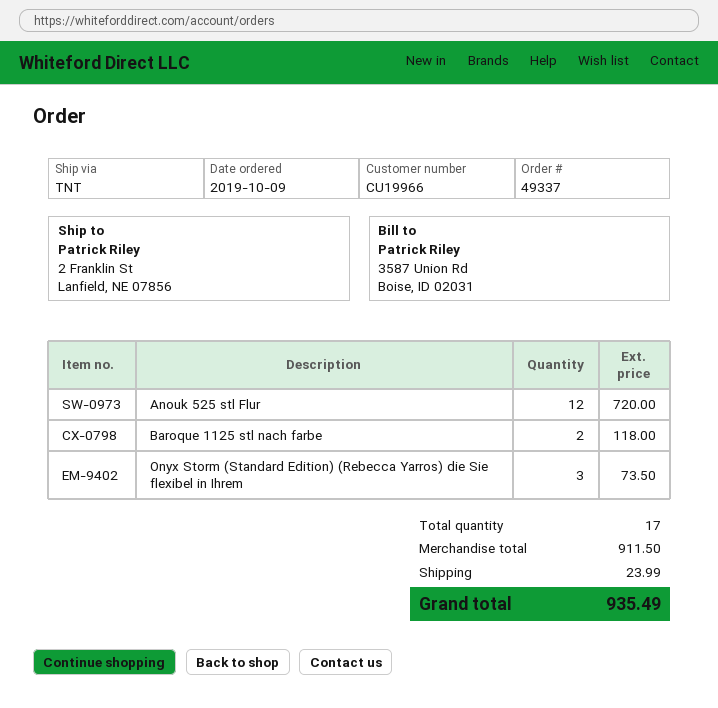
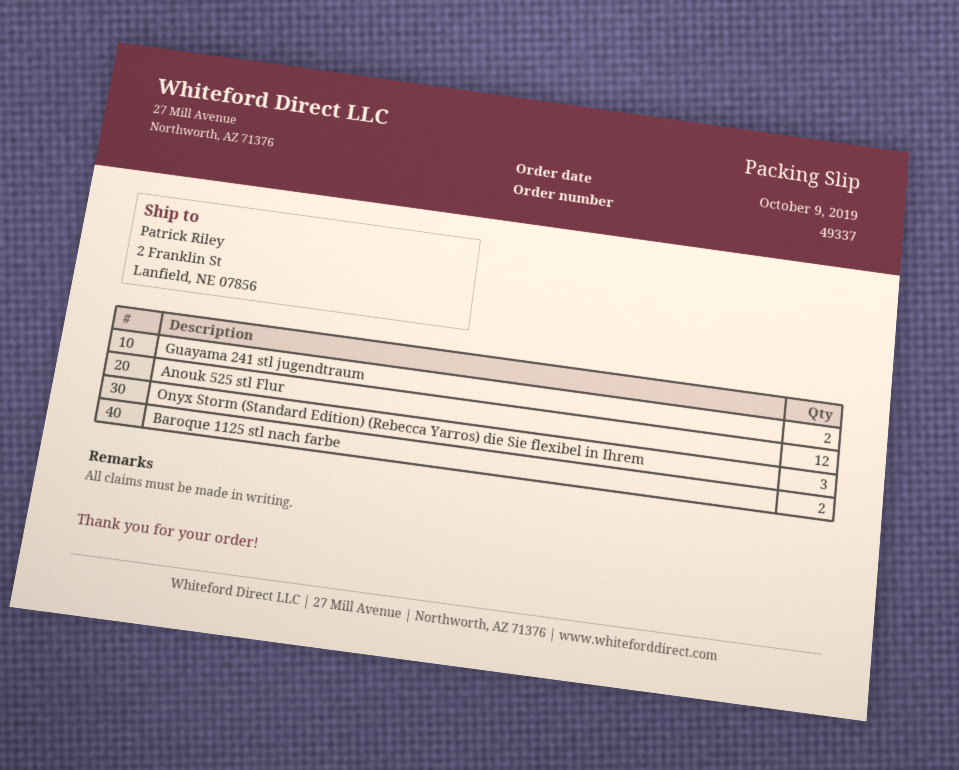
Guayama 241 stl jugendtraum: none -> 2

